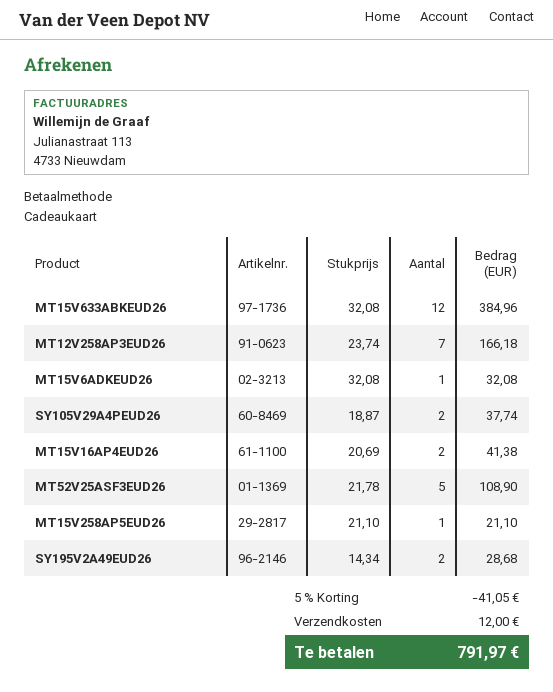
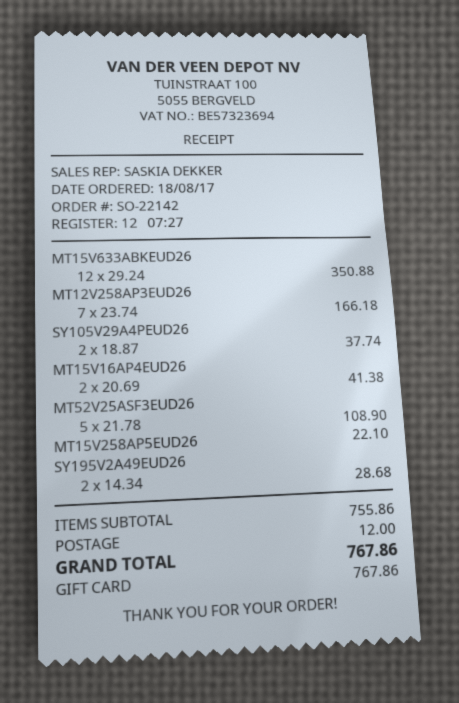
MT15V633ABKEUD26: 12 x 32.08 = 384.96 -> 12 x 29.24 = 350.88
MT15V6ADKEUD26: 1 x 32.08 = 32.08 -> none
MT15V258AP5EUD26: 1 x 21.10 = 21.10 -> 1 x 22.10 = 22.10
discount: 5% = 41.05 -> none
total: 791.97 -> 767.86

